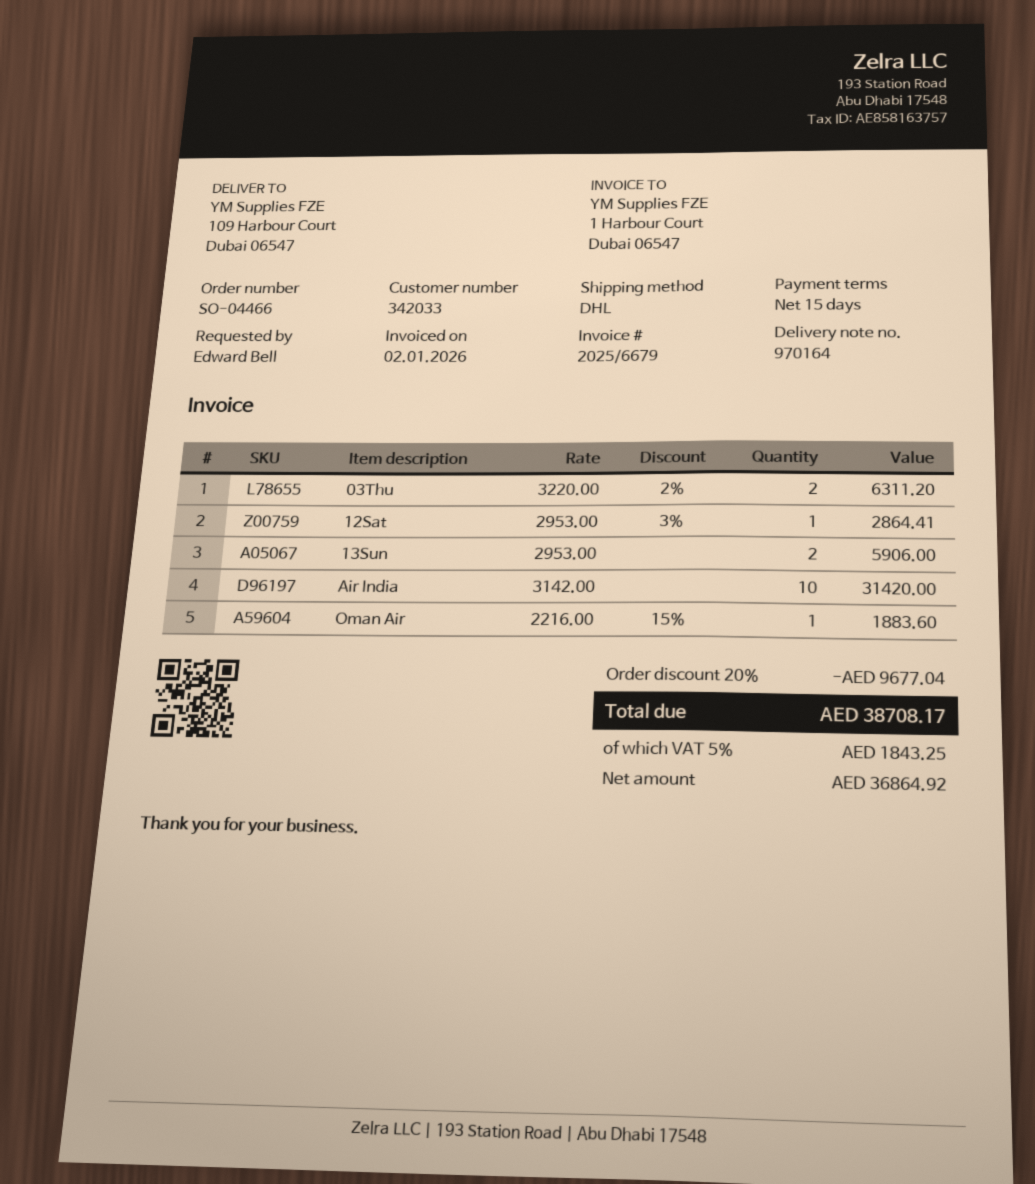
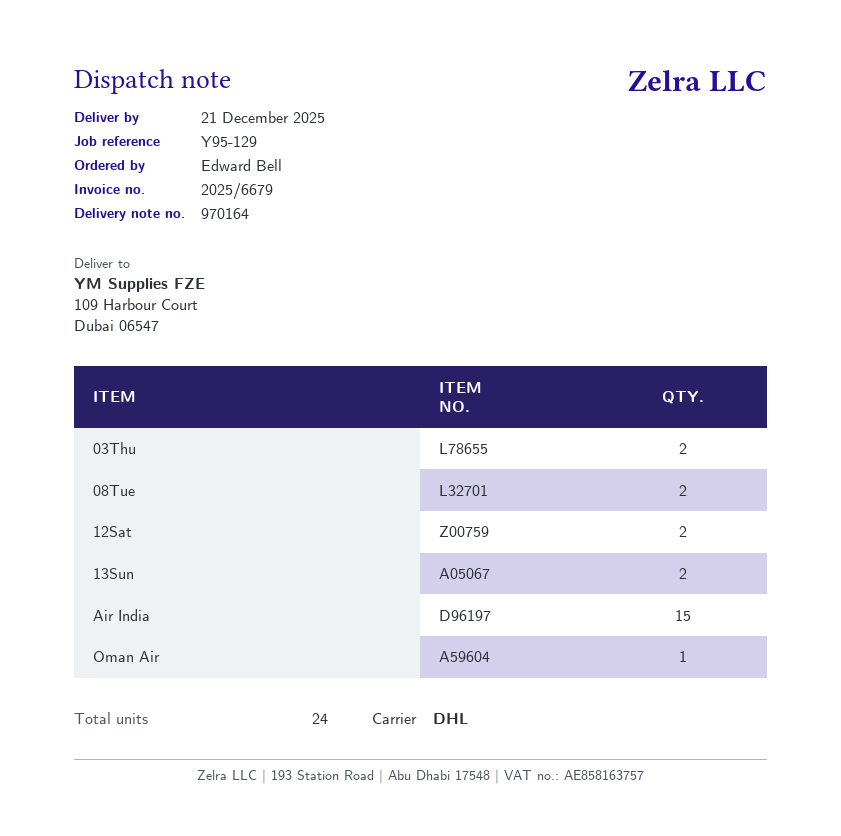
12Sat: 1 -> 2
Air India: 10 -> 15
08Tue: none -> 2

